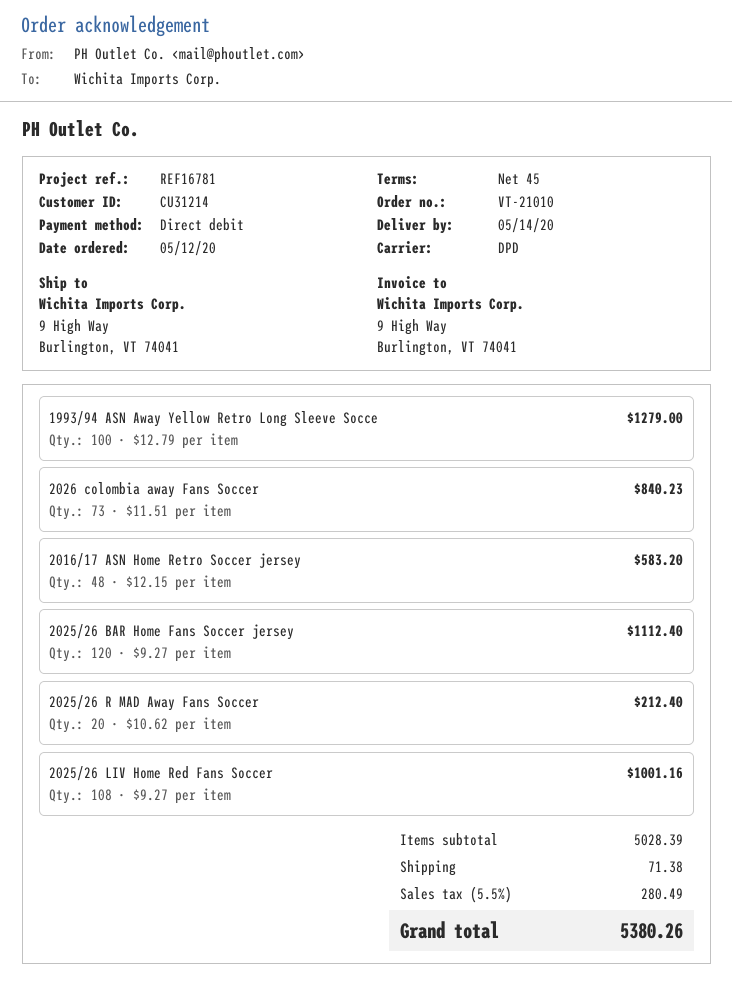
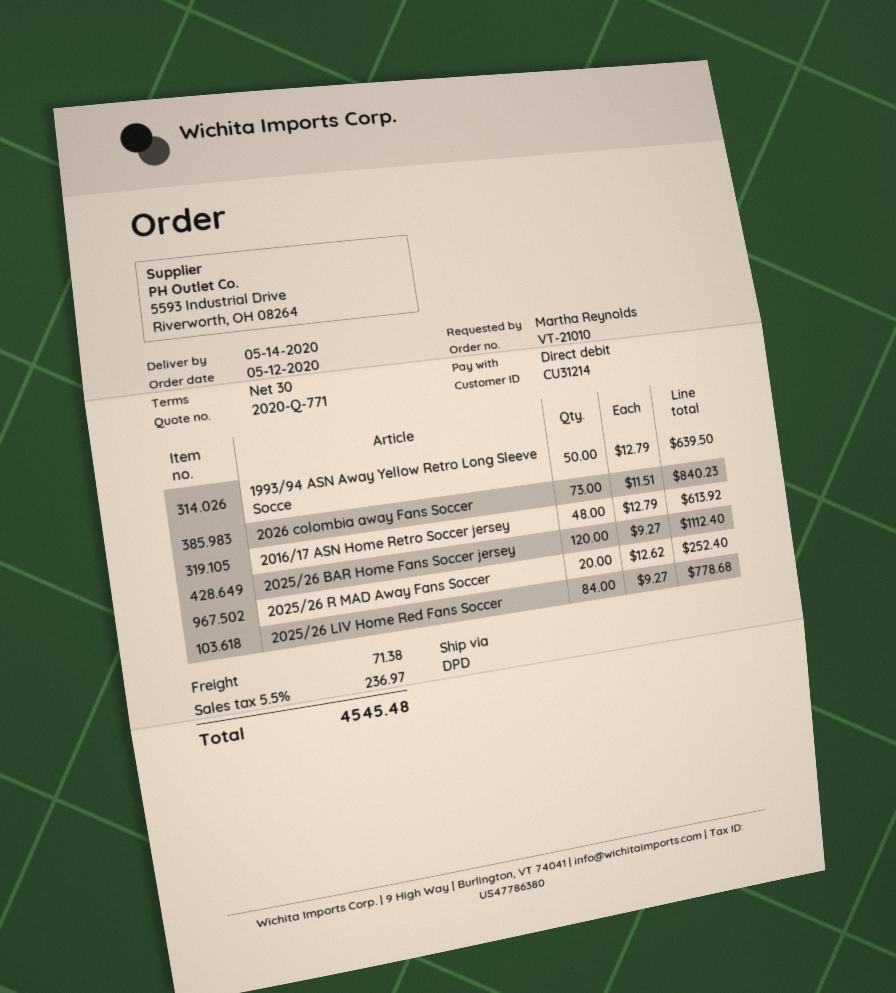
payment terms: 45 days -> 30 days
1993/94 ASN Away Yellow Retro Long Sleeve Socce: 100 x 12.79 = 1279.00 -> 50 x 12.79 = 639.50
2016/17 ASN Home Retro Soccer jersey: 48 x 12.15 = 583.20 -> 48 x 12.79 = 613.92
2025/26 R MAD Away Fans Soccer: 20 x 10.62 = 212.40 -> 20 x 12.62 = 252.40
2025/26 LIV Home Red Fans Soccer: 108 x 9.27 = 1001.16 -> 84 x 9.27 = 778.68
tax: 5.5% = 280.49 -> 5.5% = 236.97
total: 5380.26 -> 4545.48

